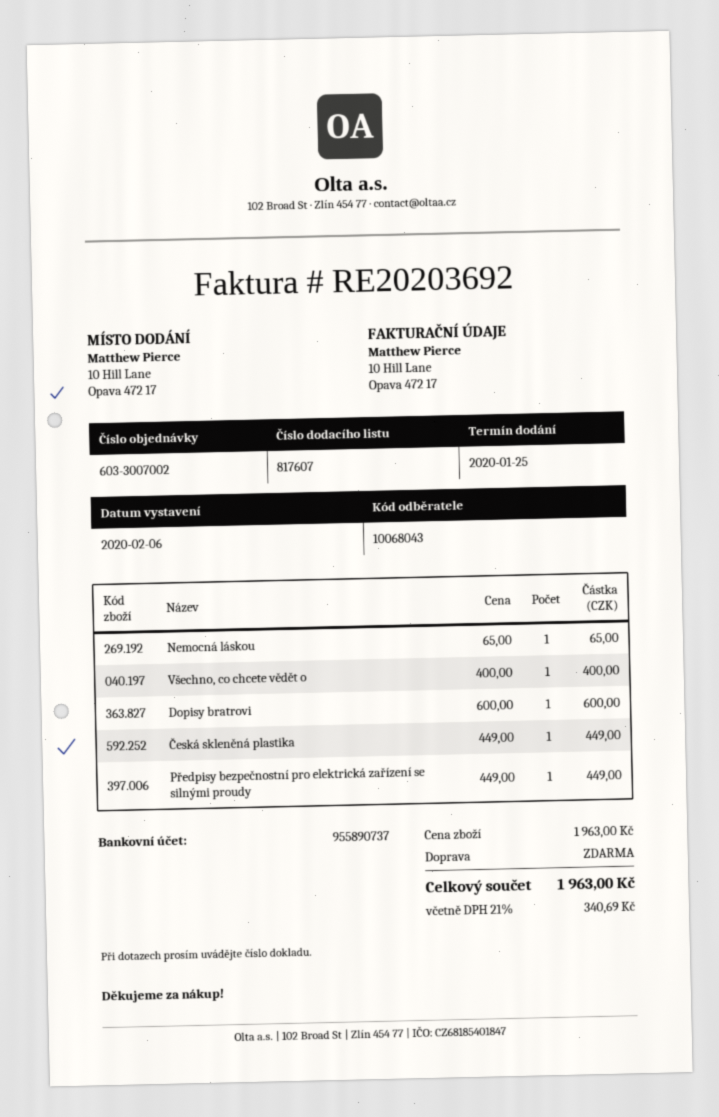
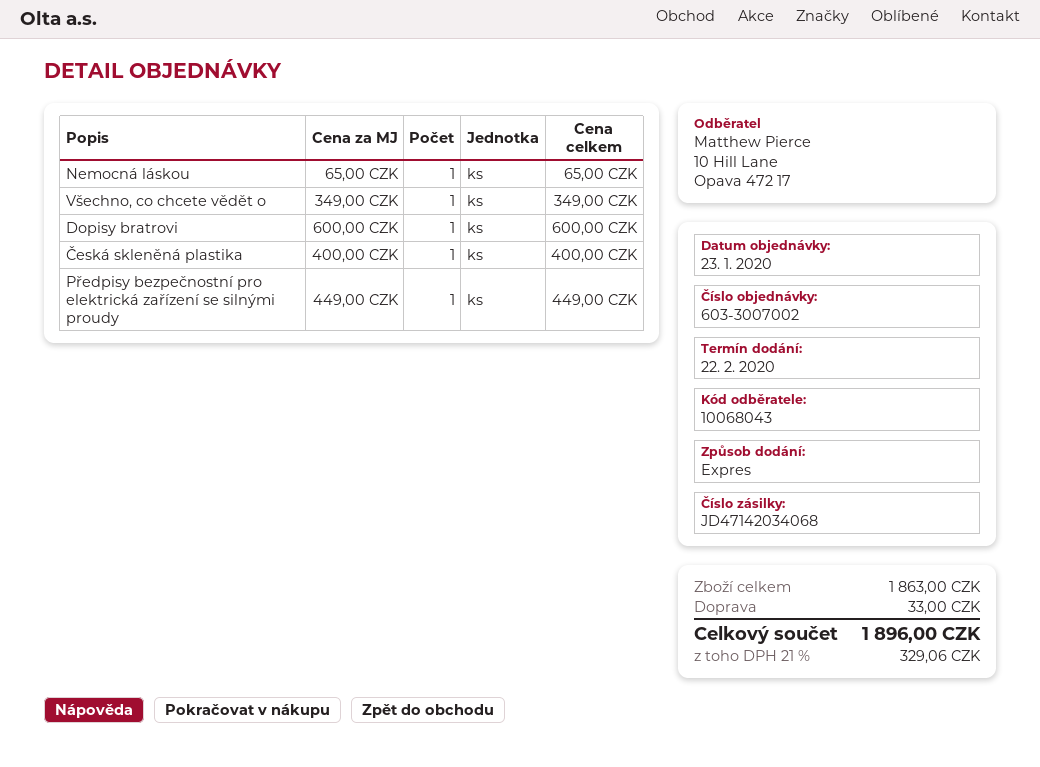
delivery date: 2020-01-25 -> 2020-02-22
Všechno, co chcete vědět o: 1 x 400.00 = 400.00 -> 1 x 349.00 = 349.00
Česká skleněná plastika: 1 x 449.00 = 449.00 -> 1 x 400.00 = 400.00
subtotal: 1963.00 -> 1863.00
shipping: 0.00 -> 33.00
tax: 21% = 340.69 -> 21% = 329.06
total: 1963.00 -> 1896.00

